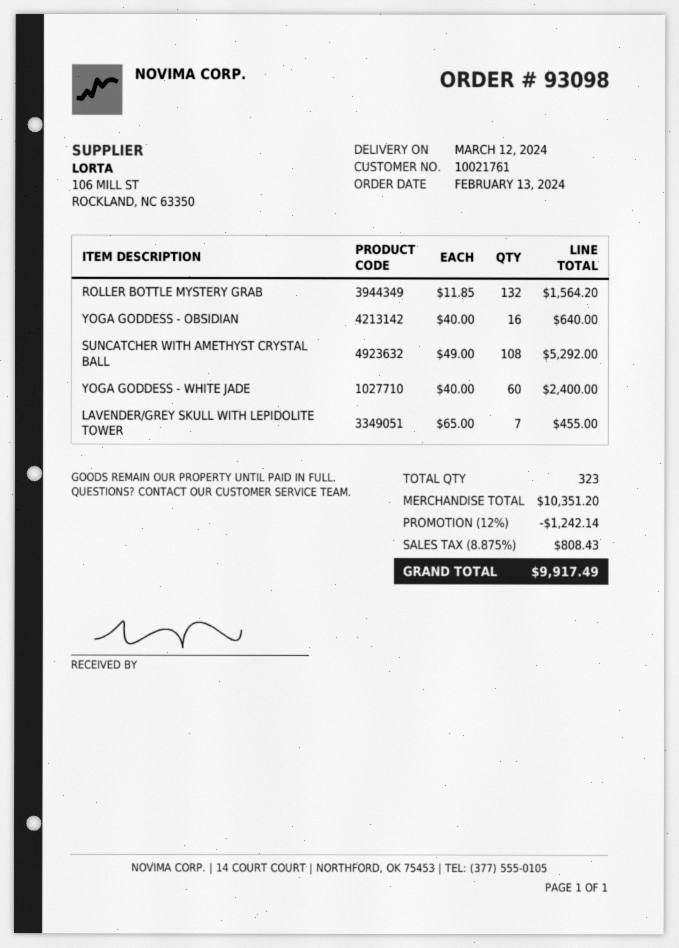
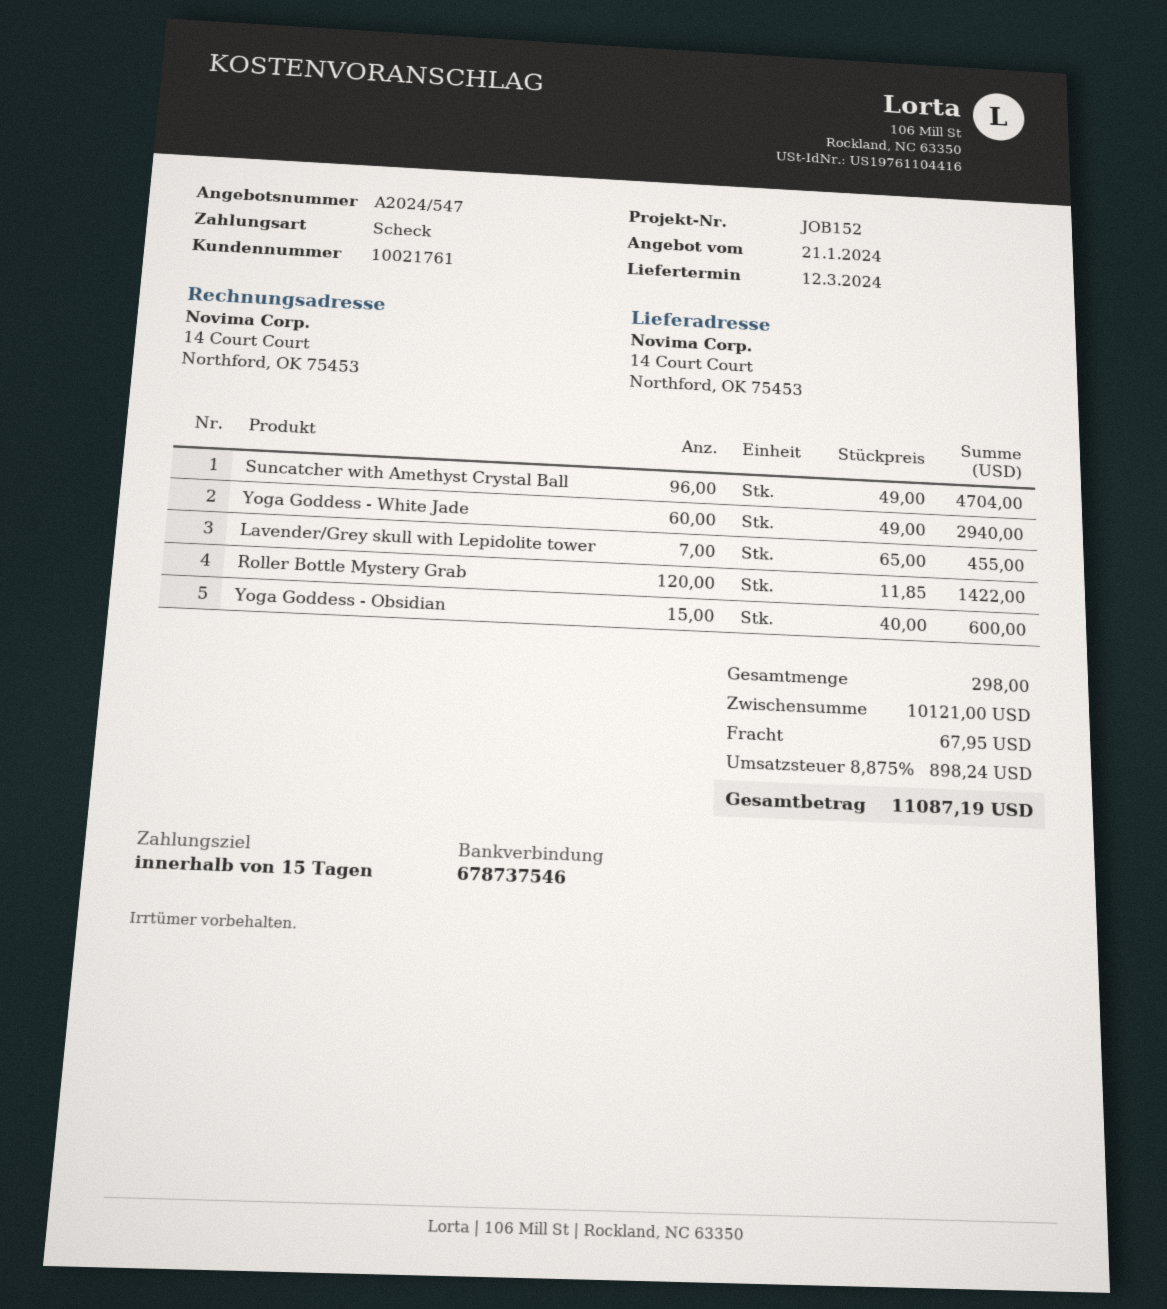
ROLLER BOTTLE MYSTERY GRAB: 132 x 11.85 = 1564.20 -> 120 x 11.85 = 1422.00
YOGA GODDESS - OBSIDIAN: 16 x 40.00 = 640.00 -> 15 x 40.00 = 600.00
SUNCATCHER WITH AMETHYST CRYSTAL BALL: 108 x 49.00 = 5292.00 -> 96 x 49.00 = 4704.00
YOGA GODDESS - WHITE JADE: 60 x 40.00 = 2400.00 -> 60 x 49.00 = 2940.00
total quantity: 323 -> 298
subtotal: 10351.20 -> 10121.00
discount: 12% = 1242.14 -> none
shipping: none -> 67.95
tax: 8.875% = 808.43 -> 8.875% = 898.24
total: 9917.49 -> 11087.19

